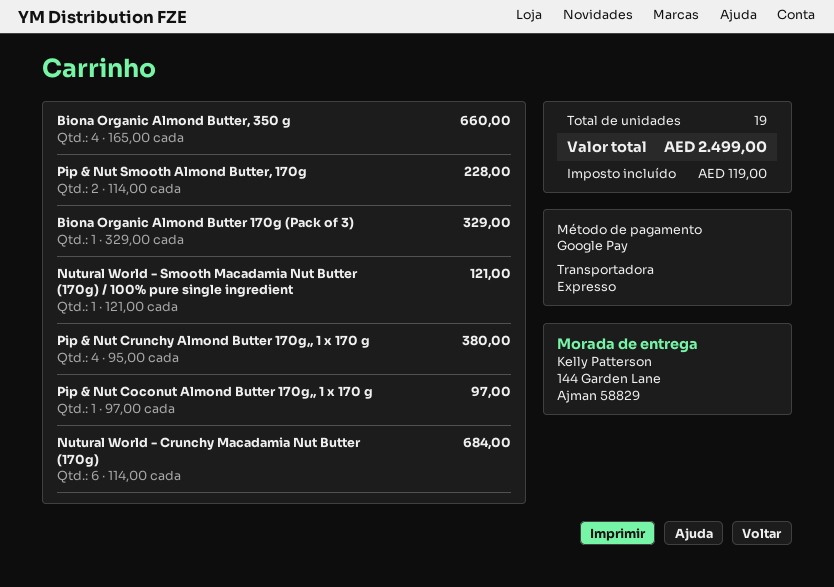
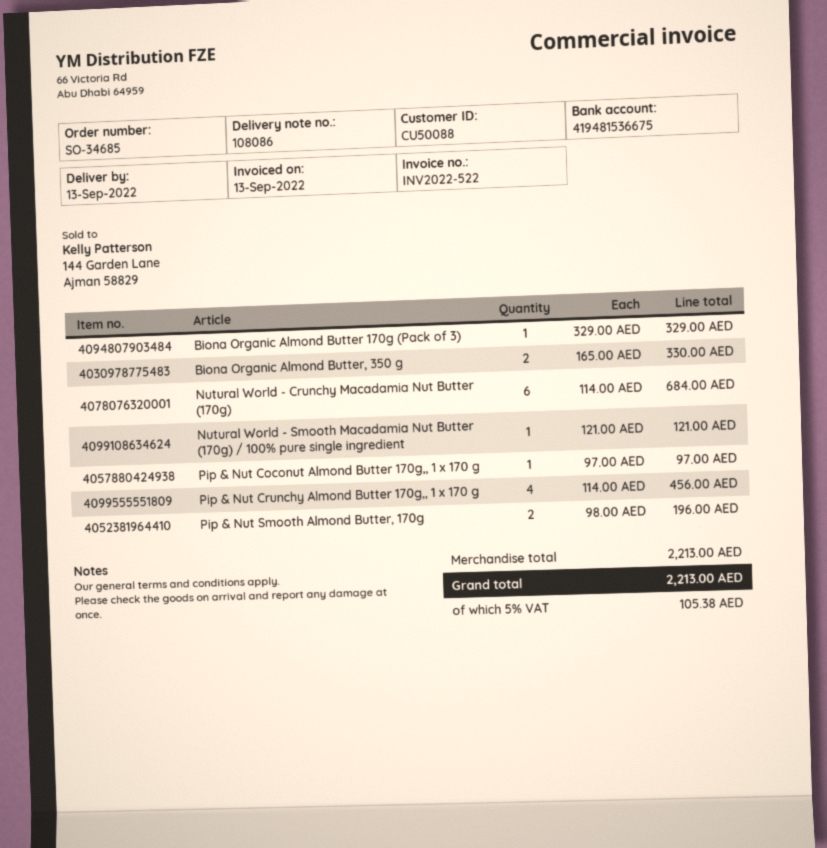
Biona Organic Almond Butter, 350 g: 4 x 165.00 = 660.00 -> 2 x 165.00 = 330.00
Pip & Nut Smooth Almond Butter, 170g: 2 x 114.00 = 228.00 -> 2 x 98.00 = 196.00
Pip & Nut Crunchy Almond Butter 170g,, 1 x 170 g: 4 x 95.00 = 380.00 -> 4 x 114.00 = 456.00
tax: 119.00 -> 105.38
total: 2499.00 -> 2213.00

